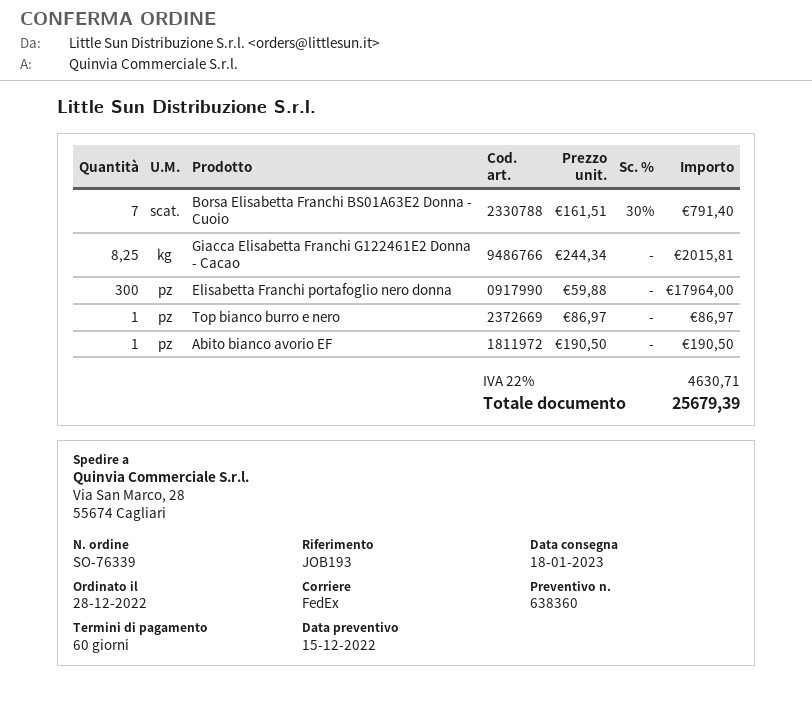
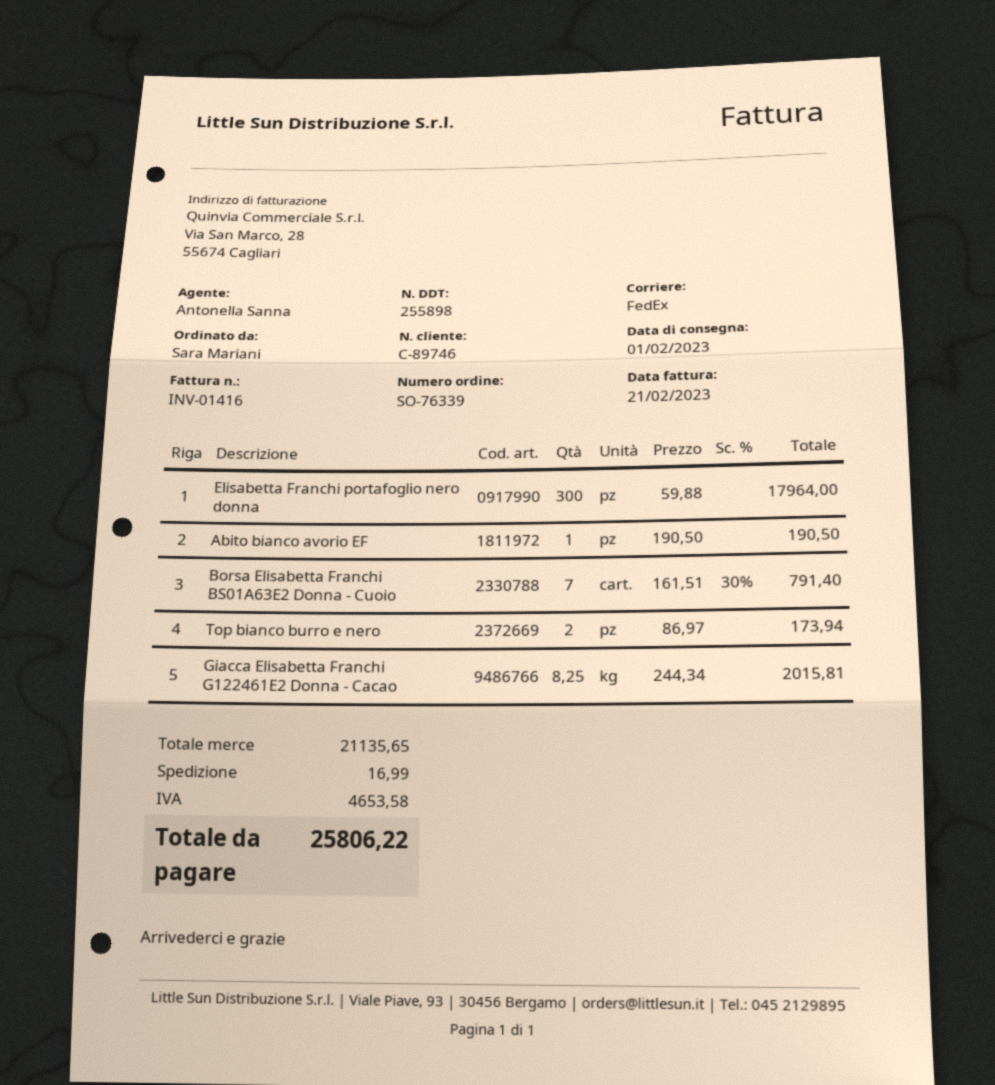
delivery date: 2023-01-18 -> 2023-02-01
Top bianco burro e nero: 1 x 86.97 = 86.97 -> 2 x 86.97 = 173.94
shipping: none -> 16.99
tax: 4630.71 -> 4653.58
total: 25679.39 -> 25806.22

